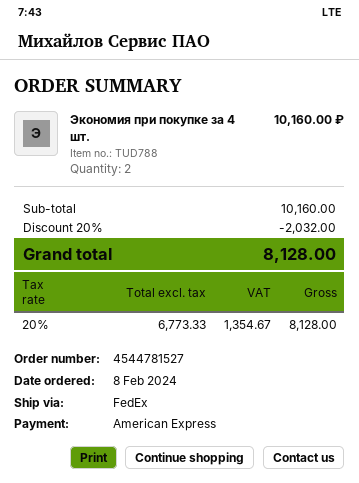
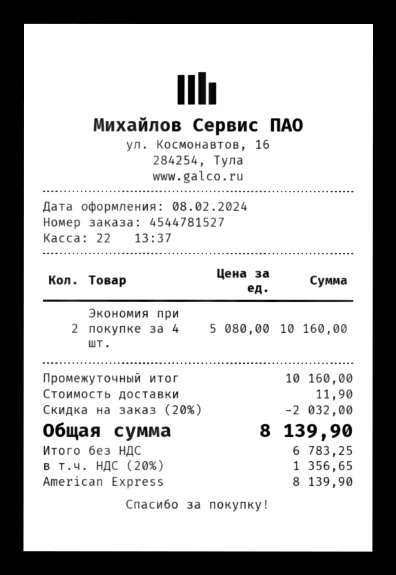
shipping: none -> 11.90
net: 6773.33 -> 6783.25
tax: 20% = 1354.67 -> 20% = 1356.65
total: 8128.00 -> 8139.90

